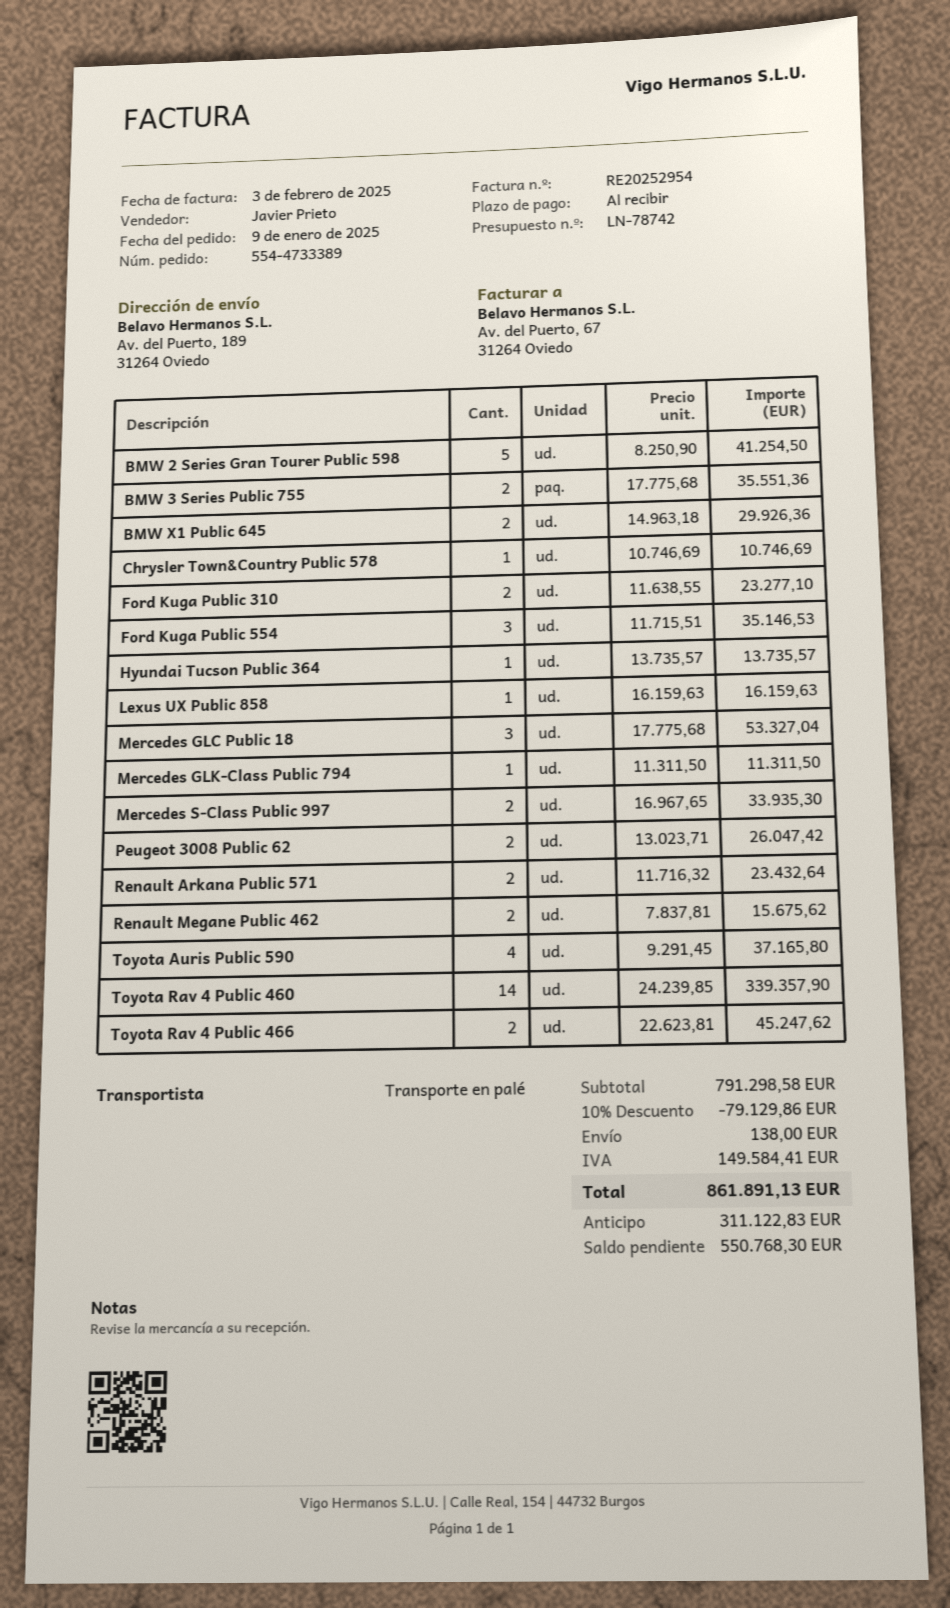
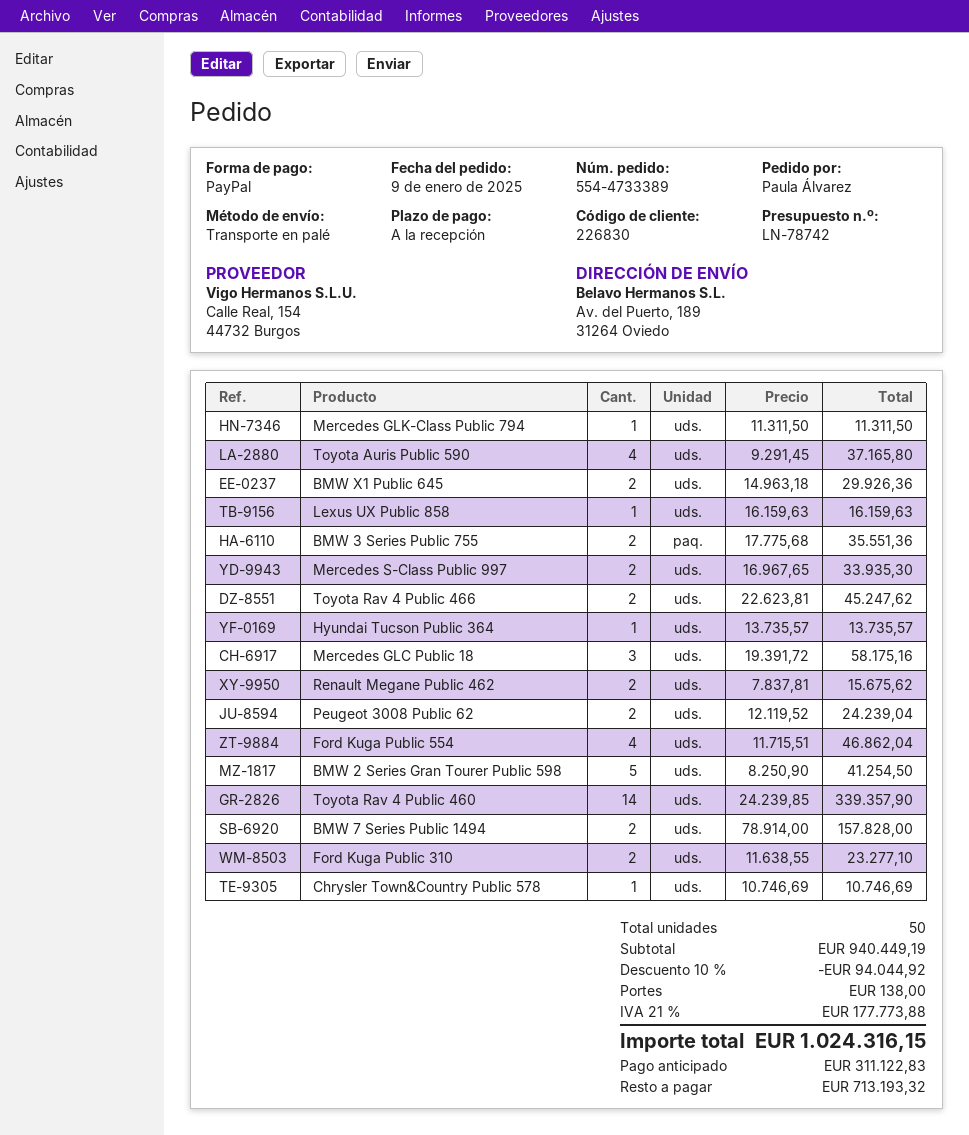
Ford Kuga Public 554: 3 x 11715.51 = 35146.53 -> 4 x 11715.51 = 46862.04
Mercedes GLC Public 18: 3 x 17775.68 = 53327.04 -> 3 x 19391.72 = 58175.16
Peugeot 3008 Public 62: 2 x 13023.71 = 26047.42 -> 2 x 12119.52 = 24239.04
Renault Arkana Public 571: 2 x 11716.32 = 23432.64 -> none
BMW 7 Series Public 1494: none -> 2 x 78914.00 = 157828.00
subtotal: 791298.58 -> 940449.19
discount: 10% = 79129.86 -> 10% = 94044.92
tax: 149584.41 -> 177773.88
total: 861891.13 -> 1024316.15
balance: 550768.30 -> 713193.32

